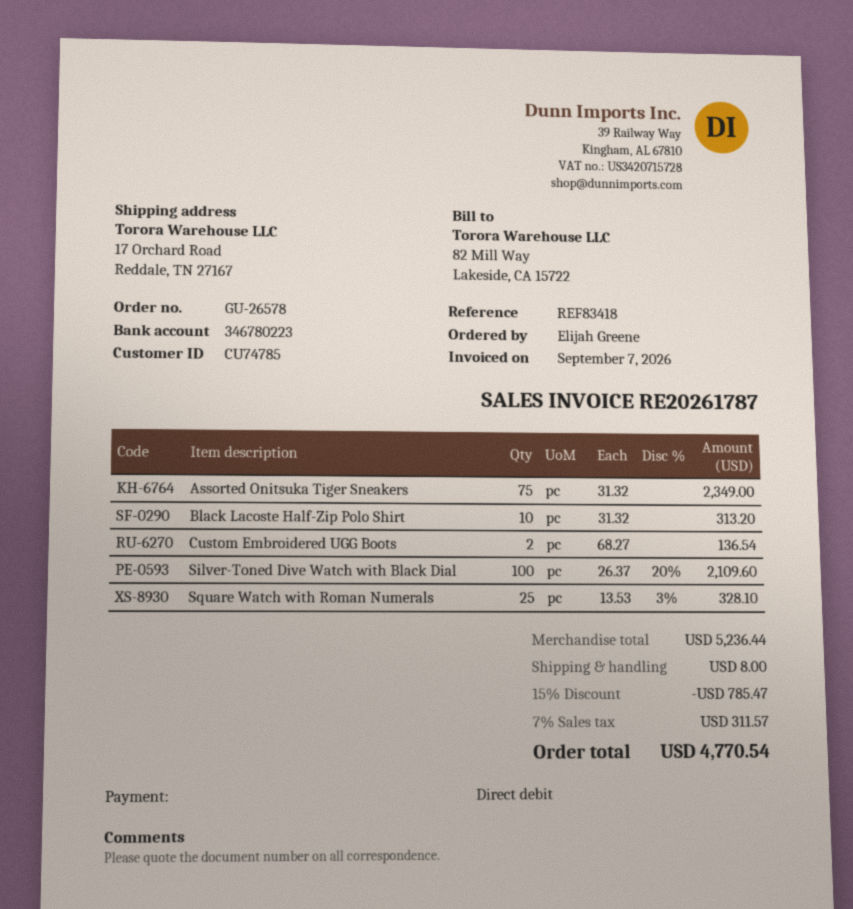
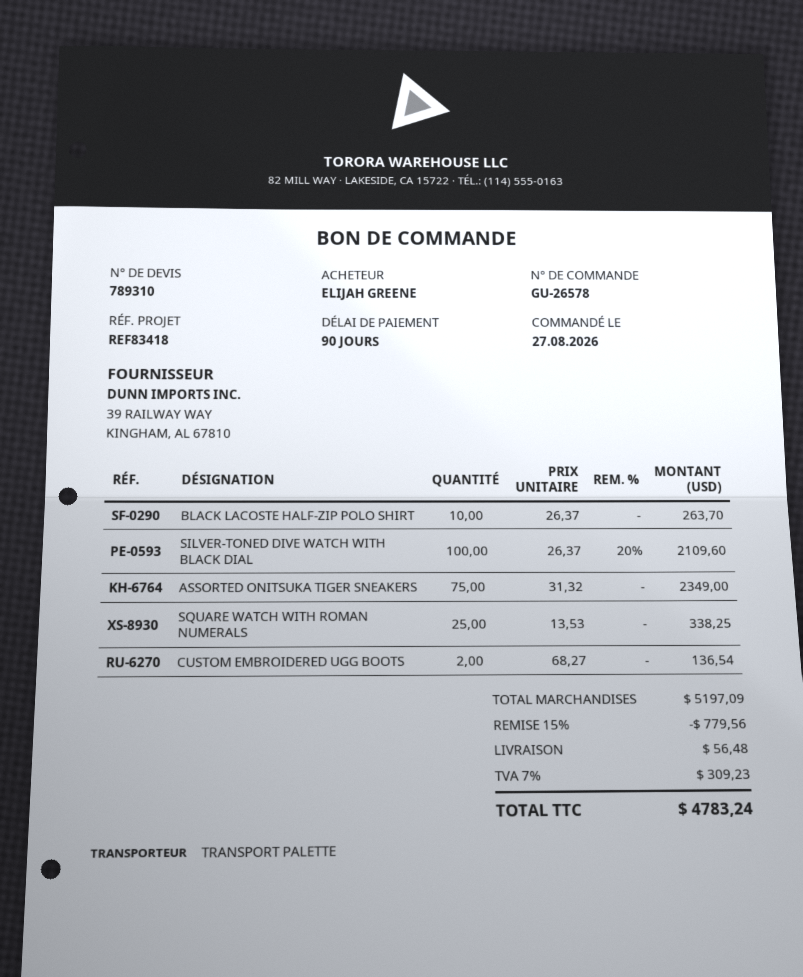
Black Lacoste Half-Zip Polo Shirt: 10 x 31.32 = 313.20 -> 10 x 26.37 = 263.70
Square Watch with Roman Numerals: 25 x 13.53 - 3% = 328.10 -> 25 x 13.53 = 338.25
subtotal: 5236.44 -> 5197.09
discount: 15% = 785.47 -> 15% = 779.56
shipping: 8.00 -> 56.48
tax: 7% = 311.57 -> 7% = 309.23
total: 4770.54 -> 4783.24

